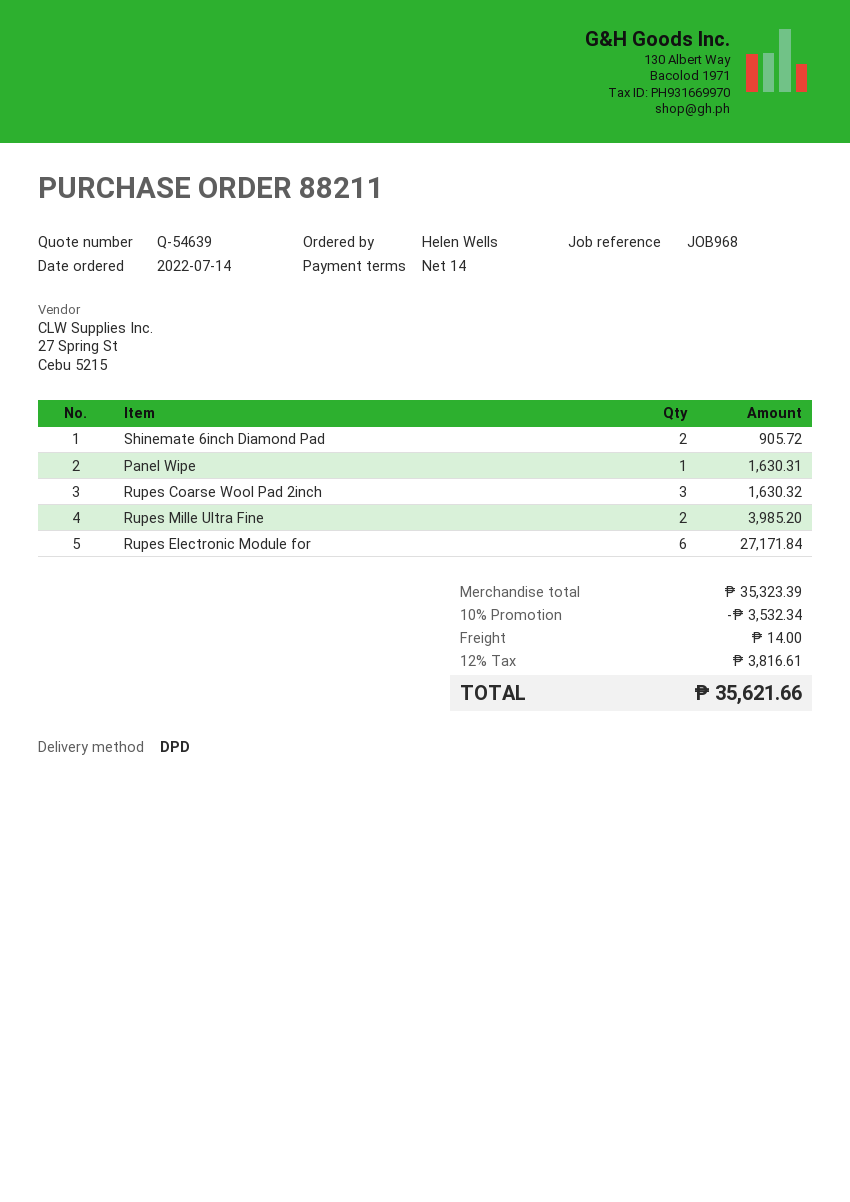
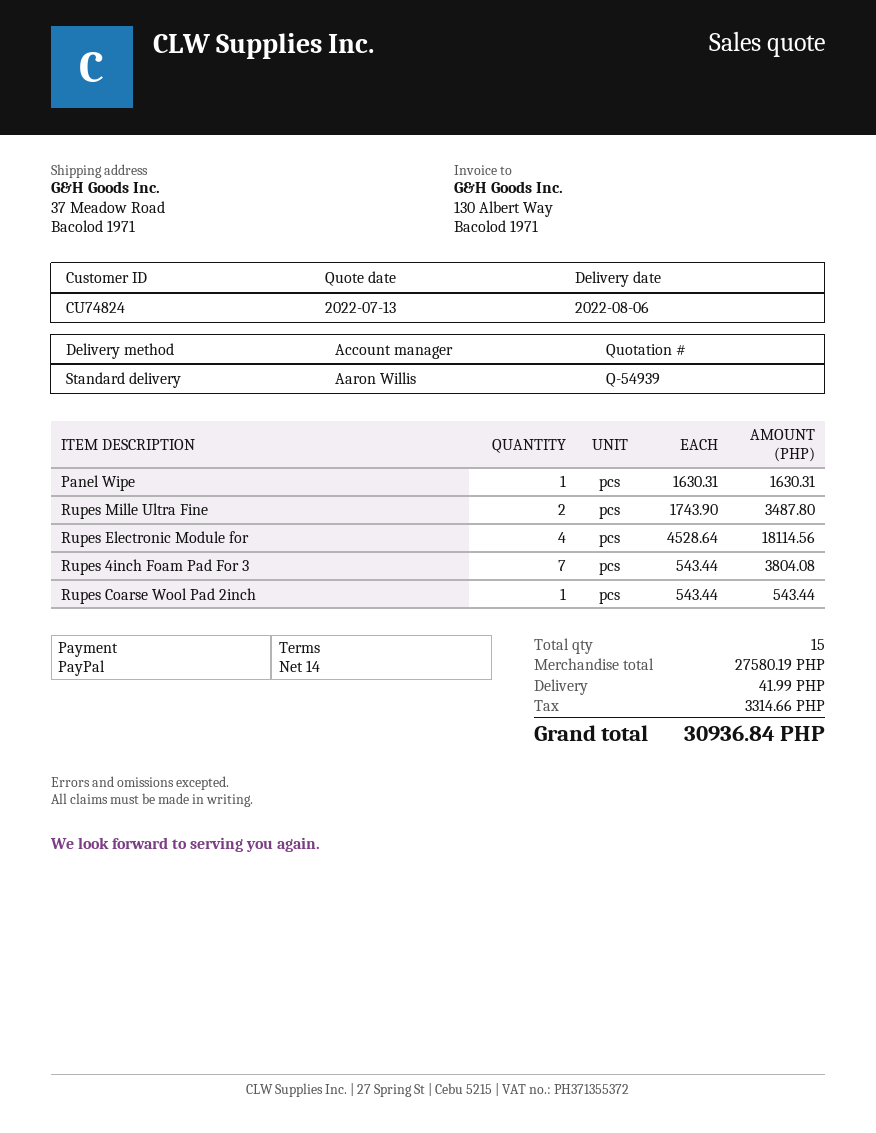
quote number: Q-54639 -> Q-54939
shipping method: DPD -> standard
Shinemate 6inch Diamond Pad: 2 for 905.72 -> none
Rupes Coarse Wool Pad 2inch: 3 for 1630.32 -> 1 for 543.44
Rupes Mille Ultra Fine: 2 for 3985.20 -> 2 for 3487.80
Rupes Electronic Module for: 6 for 27171.84 -> 4 for 18114.56
Rupes 4inch Foam Pad For 3: none -> 7 for 3804.08
subtotal: 35323.39 -> 27580.19
discount: 10% = 3532.34 -> none
shipping: 14.00 -> 41.99
tax: 3816.61 -> 3314.66
total: 35621.66 -> 30936.84

